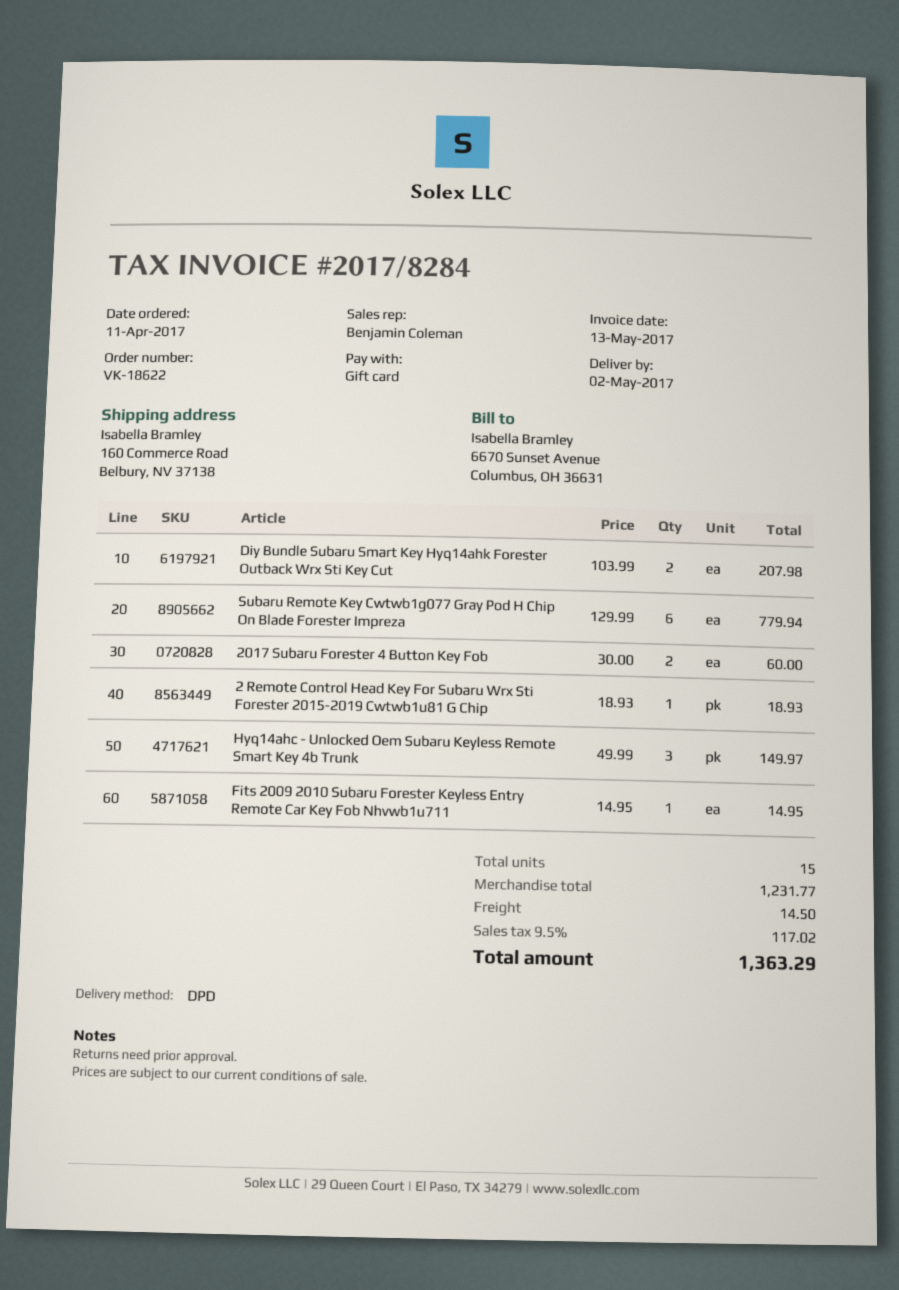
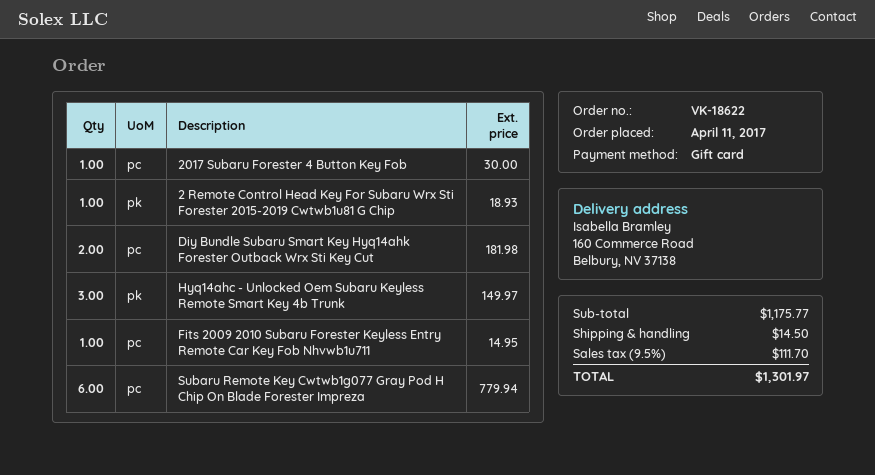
Diy Bundle Subaru Smart Key Hyq14ahk Forester Outback Wrx Sti Key Cut: 2 for 207.98 -> 2 for 181.98
2017 Subaru Forester 4 Button Key Fob: 2 for 60.00 -> 1 for 30.00
subtotal: 1231.77 -> 1175.77
tax: 9.5% = 117.02 -> 9.5% = 111.70
total: 1363.29 -> 1301.97

